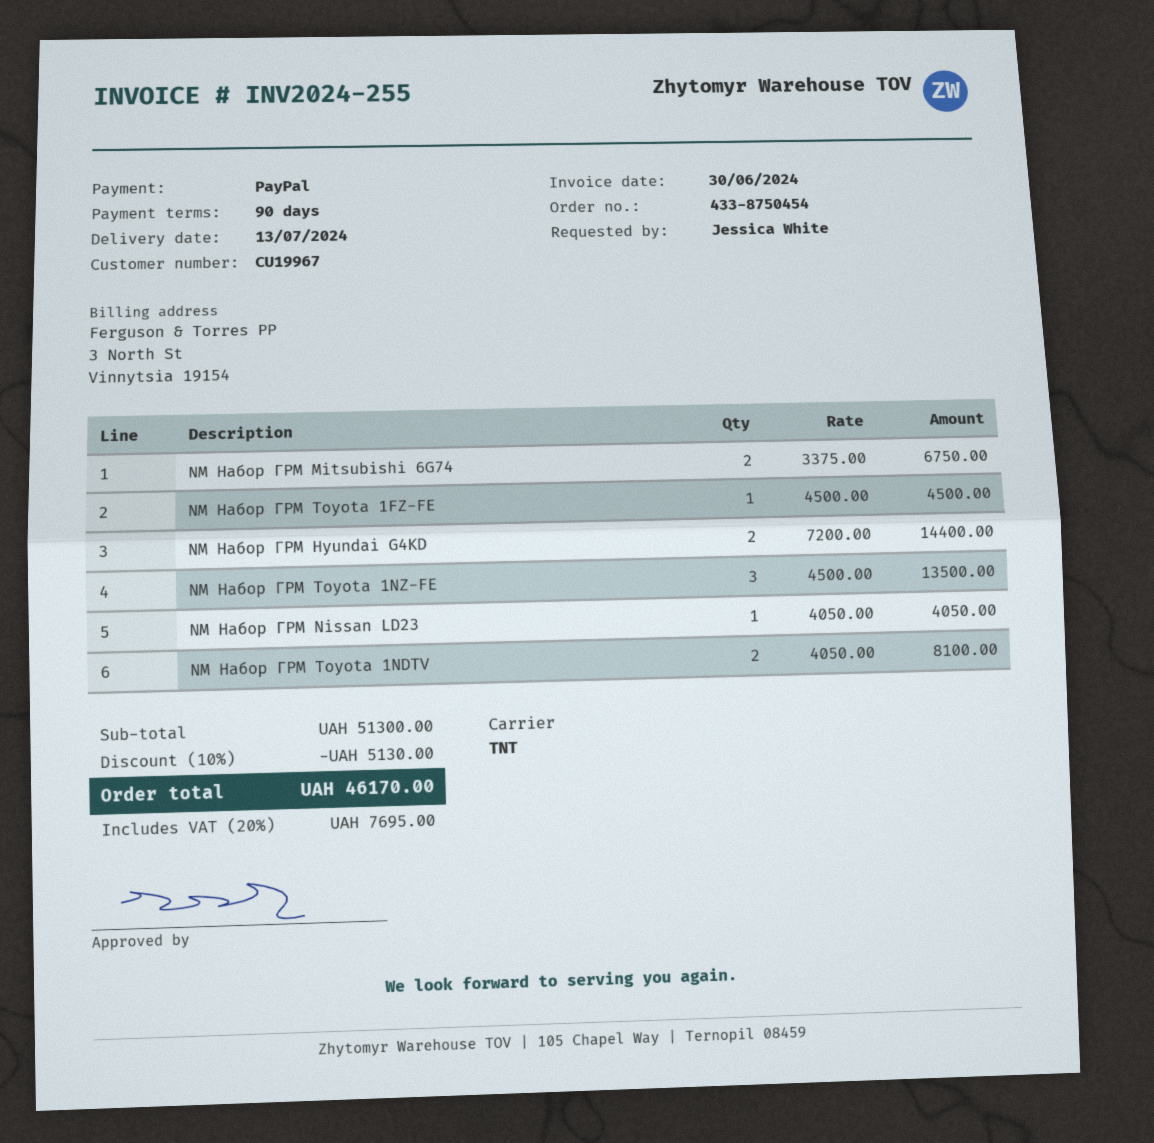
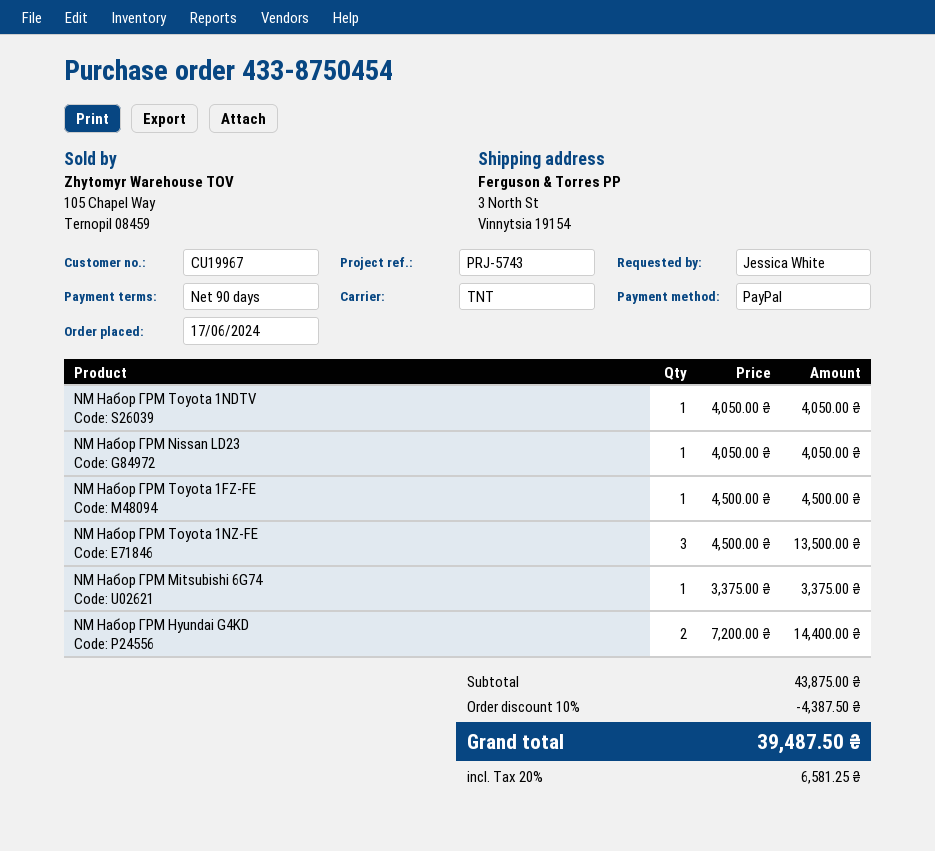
NM Набор ГРМ Mitsubishi 6G74: 2 x 3375.00 = 6750.00 -> 1 x 3375.00 = 3375.00
NM Набор ГРМ Toyota 1NDTV: 2 x 4050.00 = 8100.00 -> 1 x 4050.00 = 4050.00
subtotal: 51300.00 -> 43875.00
discount: 10% = 5130.00 -> 10% = 4387.50
tax: 20% = 7695.00 -> 20% = 6581.25
total: 46170.00 -> 39487.50

